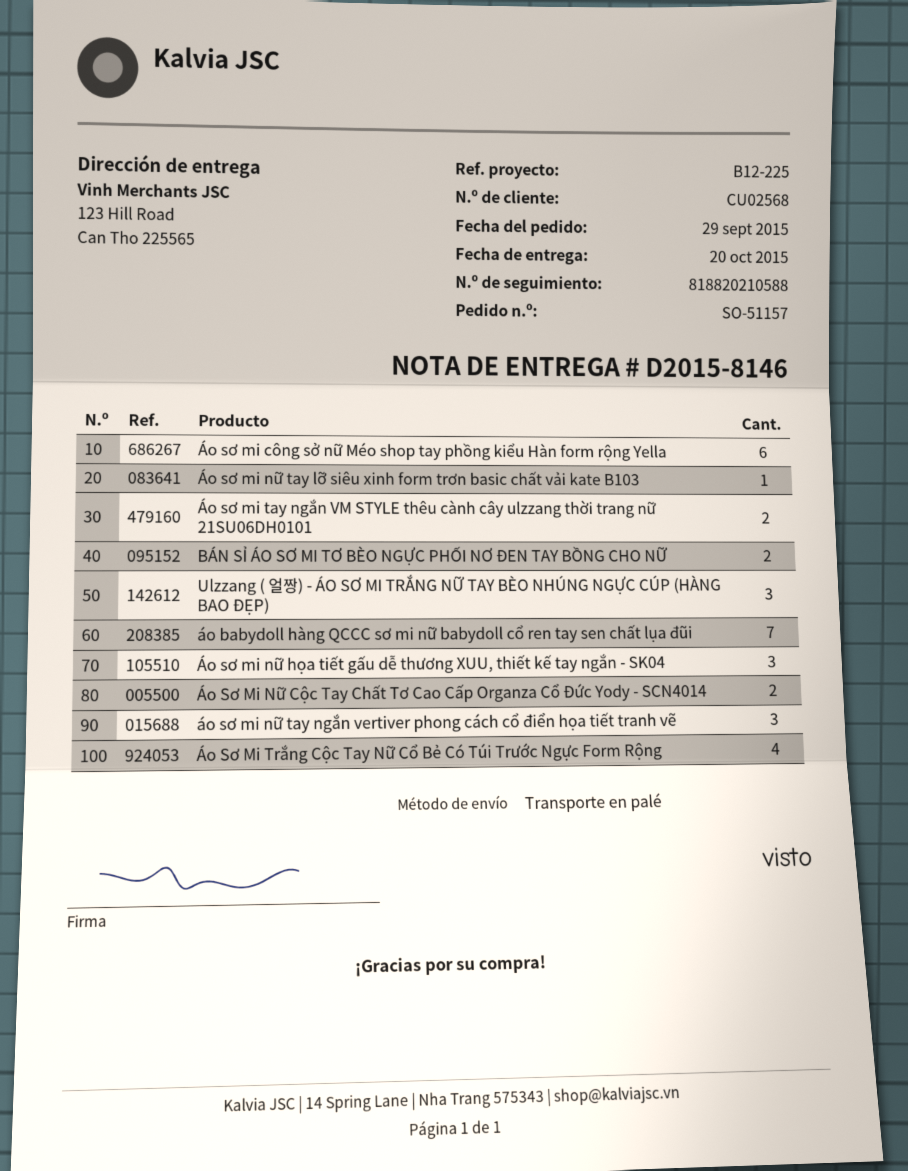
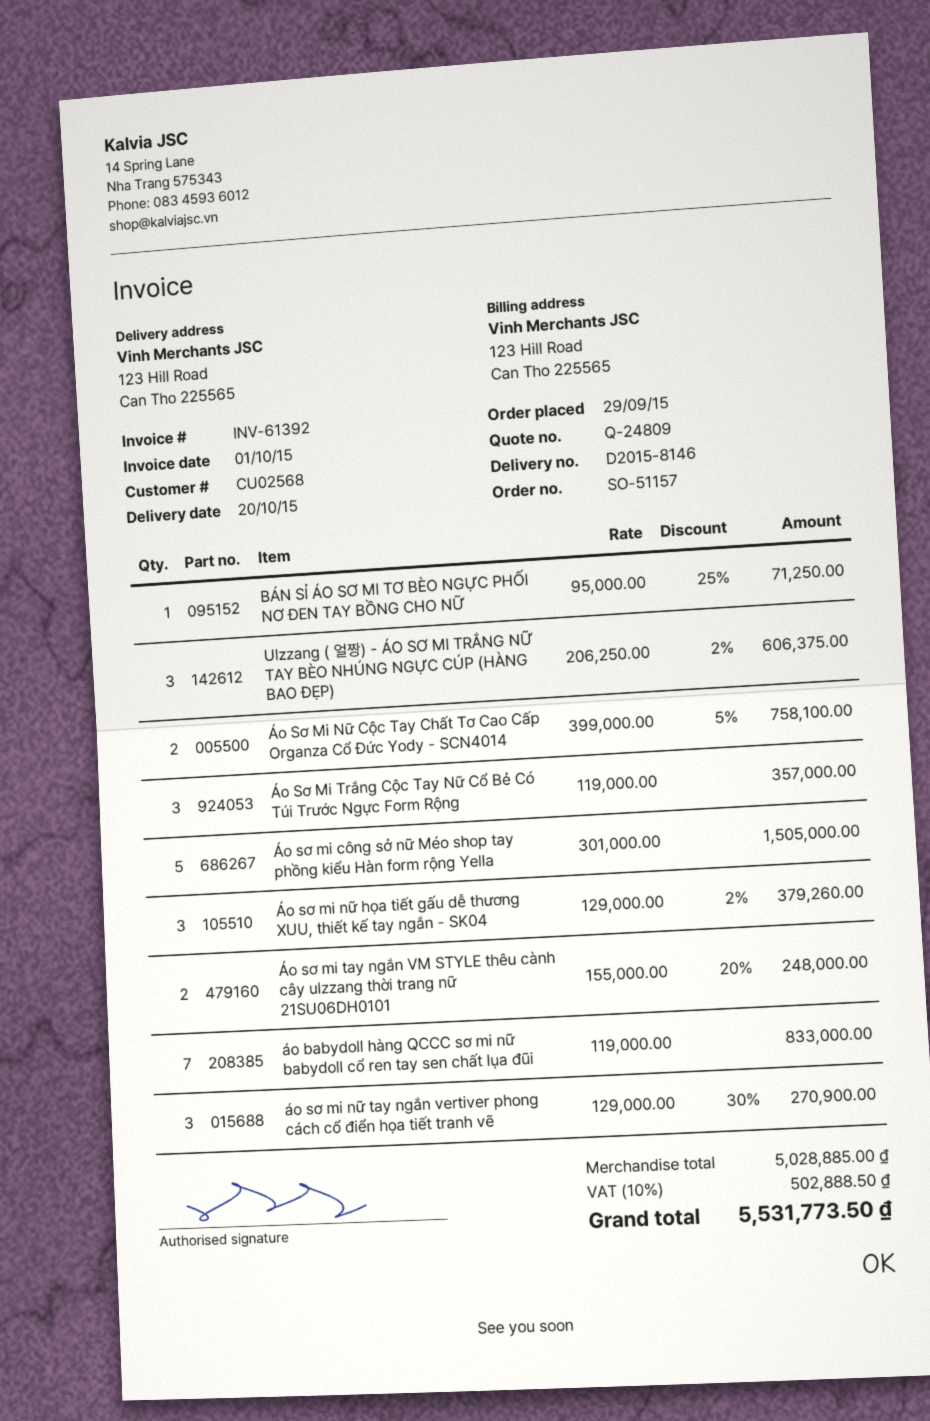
Áo sơ mi công sở nữ Méo shop tay phồng kiểu Hàn form rộng Yella: 6 -> 5
Áo sơ mi nữ tay lỡ siêu xinh form trơn basic chất vải kate B103: 1 -> none
BÁN SỈ ÁO SƠ MI TƠ BÈO NGỰC PHỐI NƠ ĐEN TAY BỒNG CHO NỮ: 2 -> 1
Áo Sơ Mi Trắng Cộc Tay Nữ Cổ Bẻ Có Túi Trước Ngực Form Rộng: 4 -> 3

